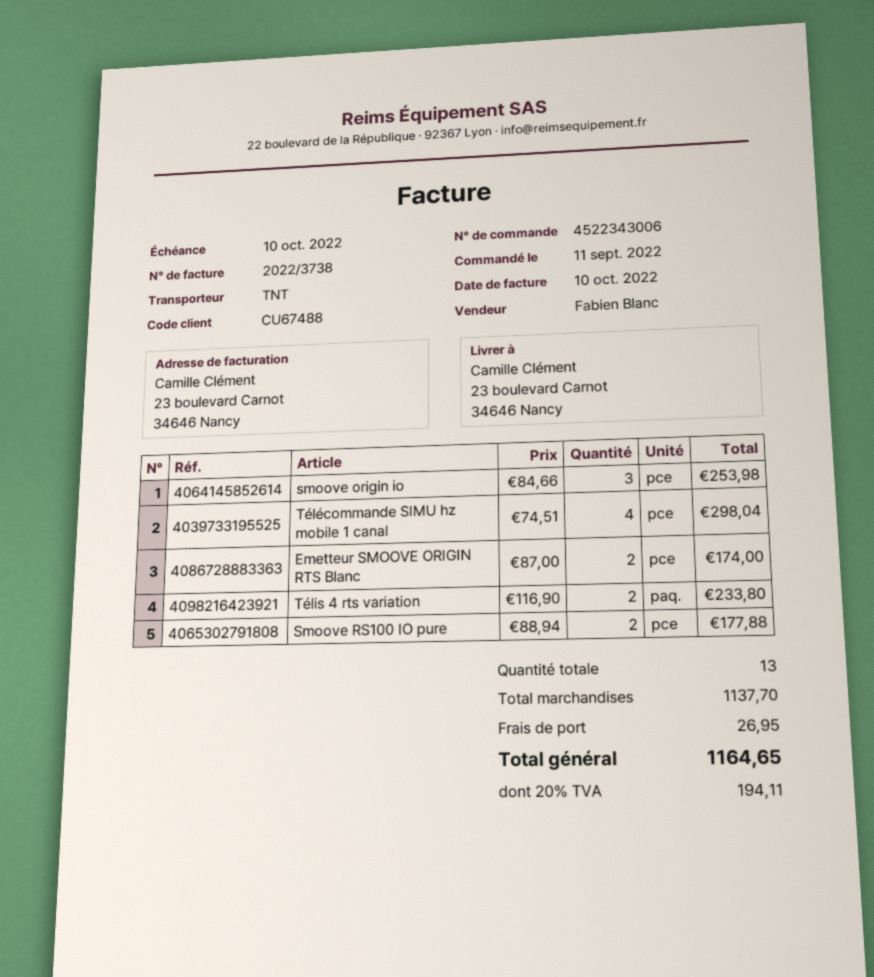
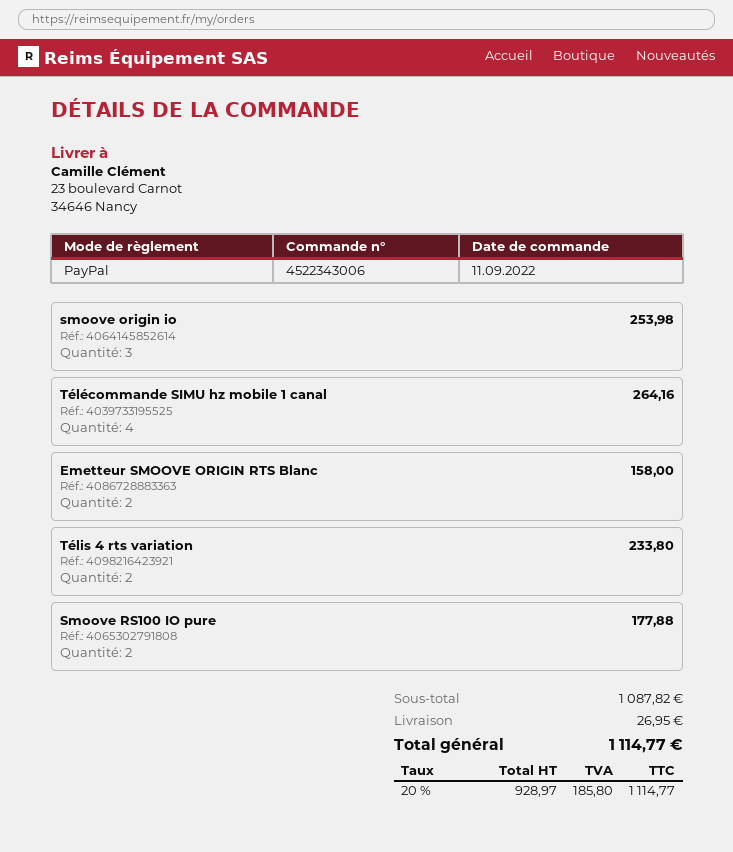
Télécommande SIMU hz mobile 1 canal: 4 for 298.04 -> 4 for 264.16
Emetteur SMOOVE ORIGIN RTS Blanc: 2 for 174.00 -> 2 for 158.00
subtotal: 1137.70 -> 1087.82
tax: 20% = 194.11 -> 20% = 185.80
total: 1164.65 -> 1114.77

